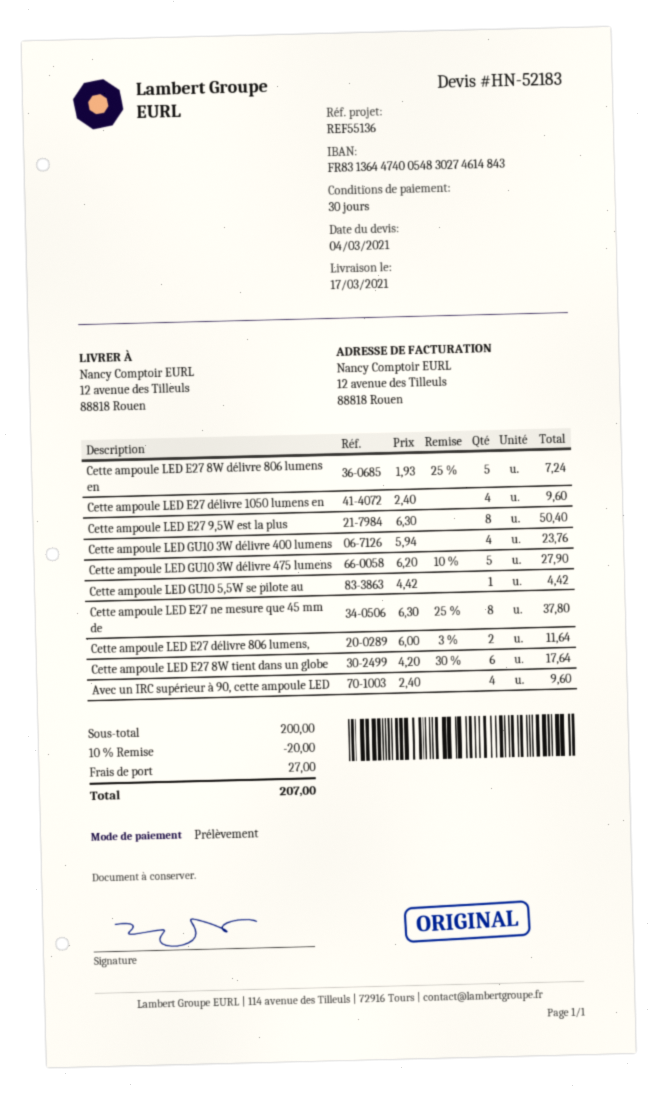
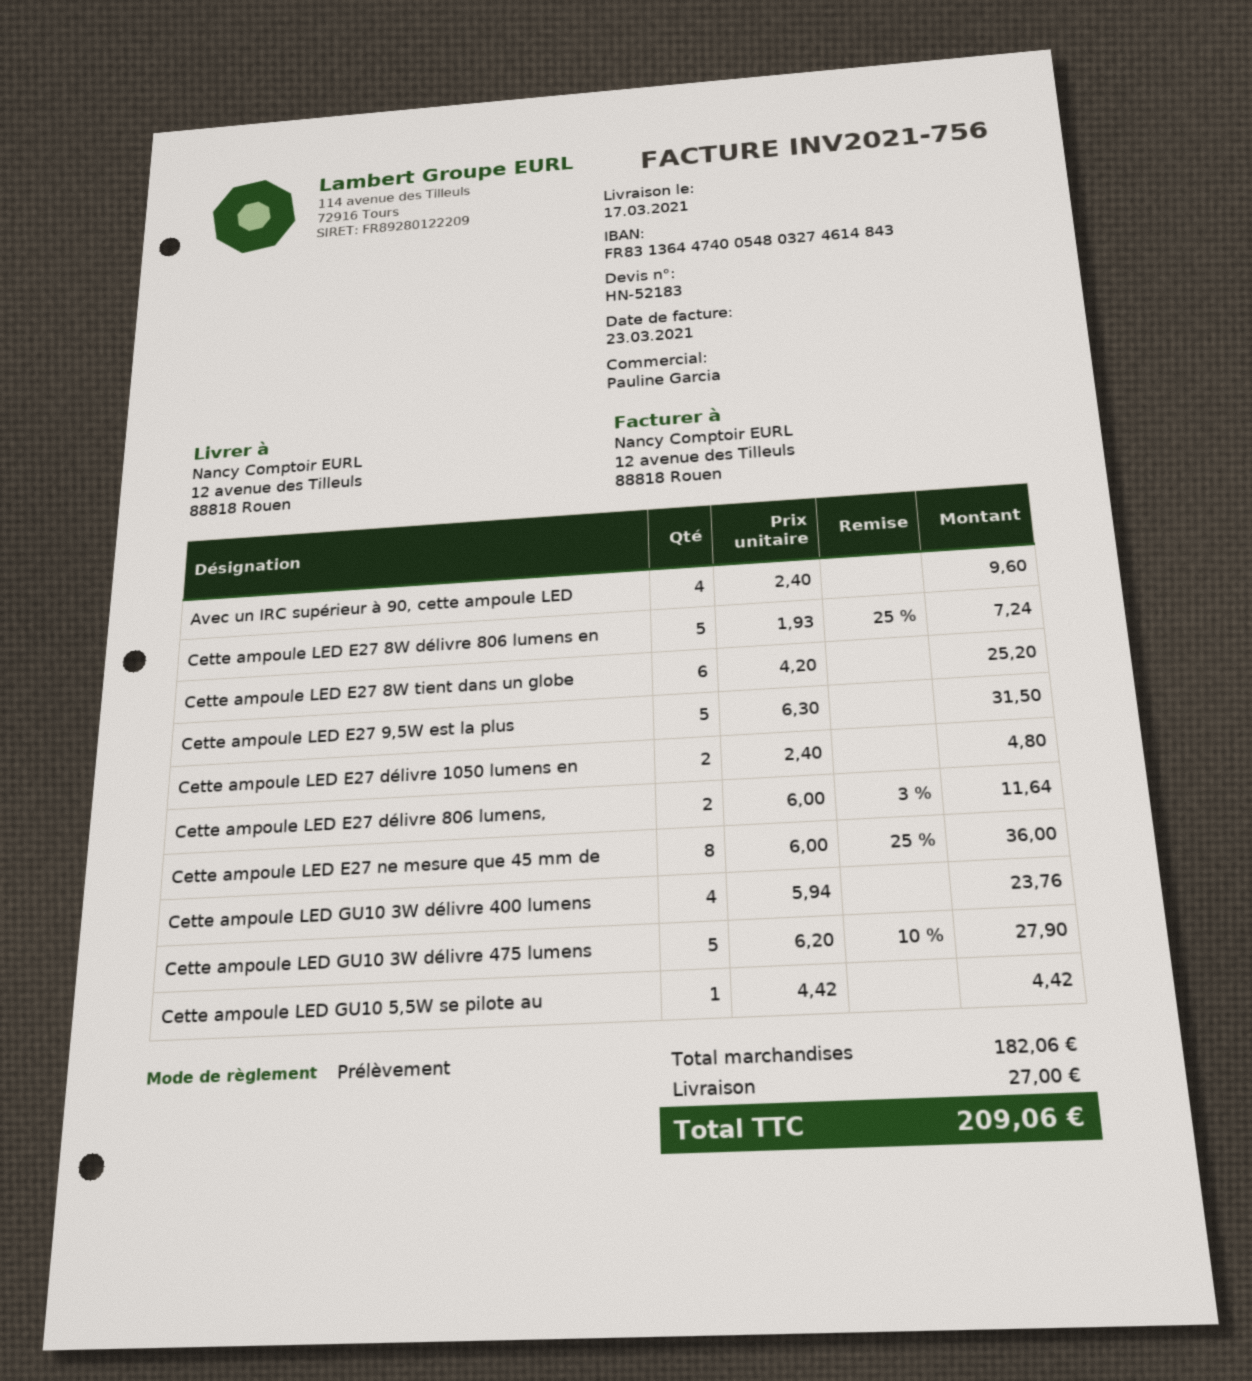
bank account: FR8313644740054830274614843 -> FR8313644740054803274614843
Cette ampoule LED E27 délivre 1050 lumens en: 4 x 2.40 = 9.60 -> 2 x 2.40 = 4.80
Cette ampoule LED E27 9,5W est la plus: 8 x 6.30 = 50.40 -> 5 x 6.30 = 31.50
Cette ampoule LED E27 ne mesure que 45 mm de: 8 x 6.30 - 25% = 37.80 -> 8 x 6.00 - 25% = 36.00
Cette ampoule LED E27 8W tient dans un globe: 6 x 4.20 - 30% = 17.64 -> 6 x 4.20 = 25.20
subtotal: 200.00 -> 182.06
discount: 10% = 20.00 -> none
total: 207.00 -> 209.06

